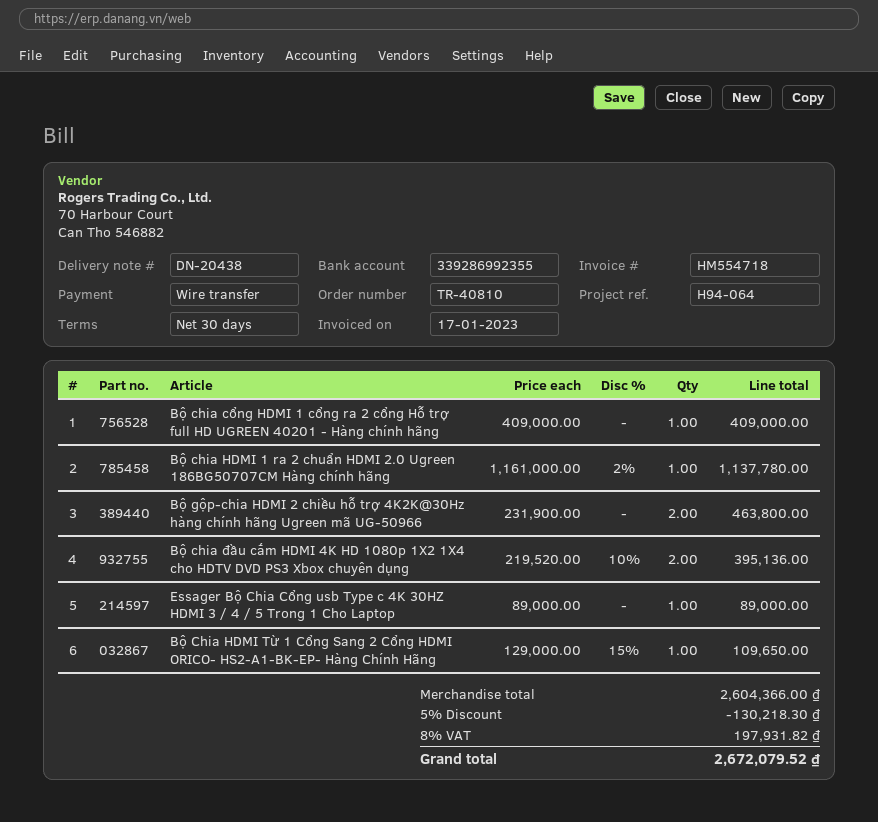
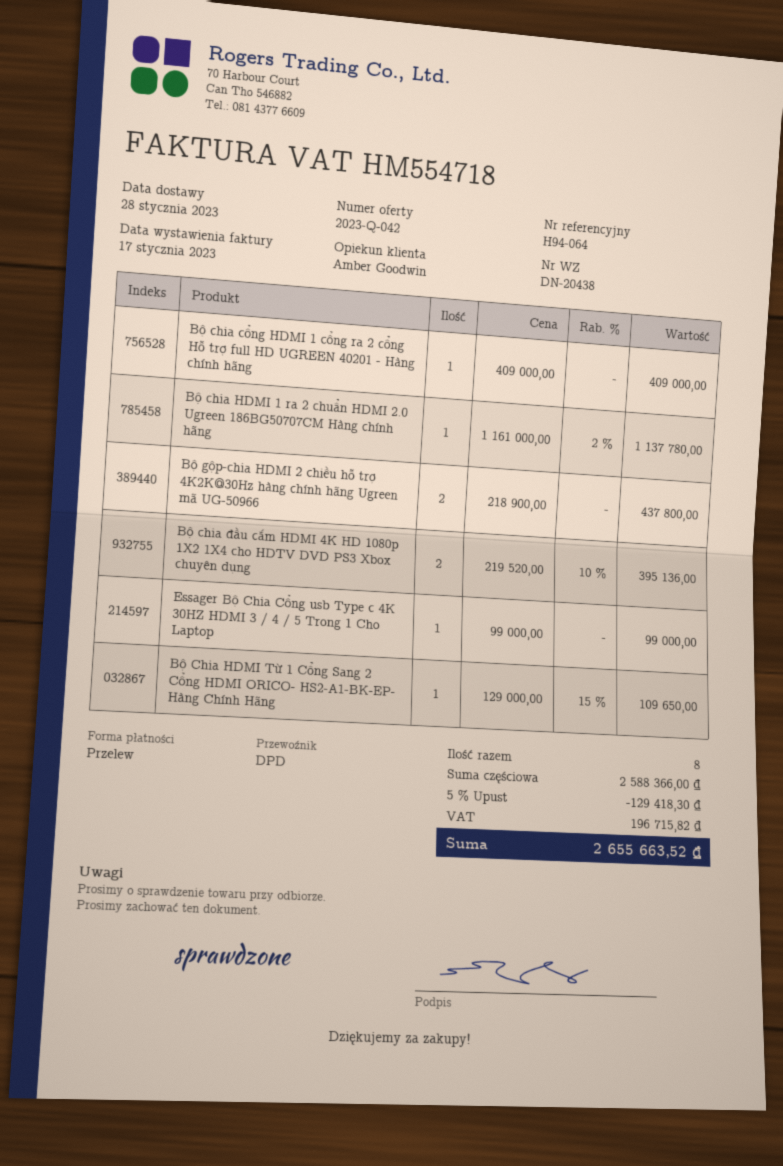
Bộ gộp-chia HDMI 2 chiều hỗ trợ 4K2K@30Hz hàng chính hãng Ugreen mã UG-50966: 2 x 231900.00 = 463800.00 -> 2 x 218900.00 = 437800.00
Essager Bộ Chia Cổng usb Type c 4K 30HZ HDMI 3 / 4 / 5 Trong 1 Cho Laptop: 1 x 89000.00 = 89000.00 -> 1 x 99000.00 = 99000.00
subtotal: 2604366.00 -> 2588366.00
discount: 5% = 130218.30 -> 5% = 129418.30
tax: 197931.82 -> 196715.82
total: 2672079.52 -> 2655663.52

